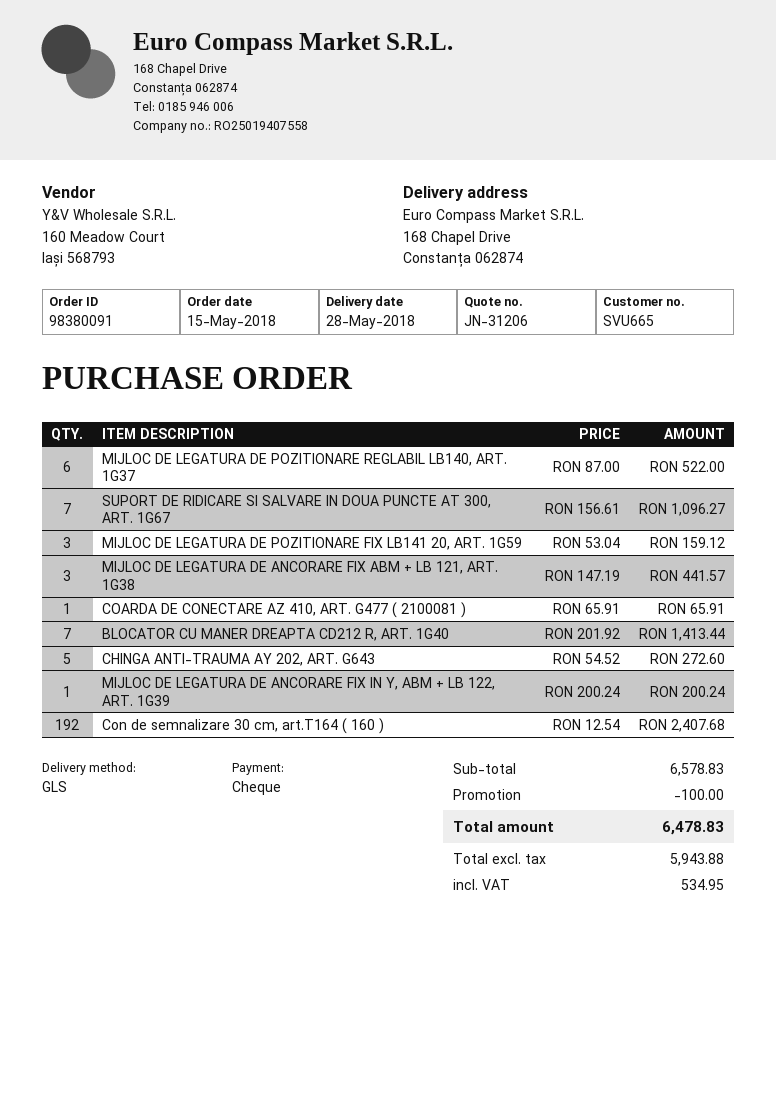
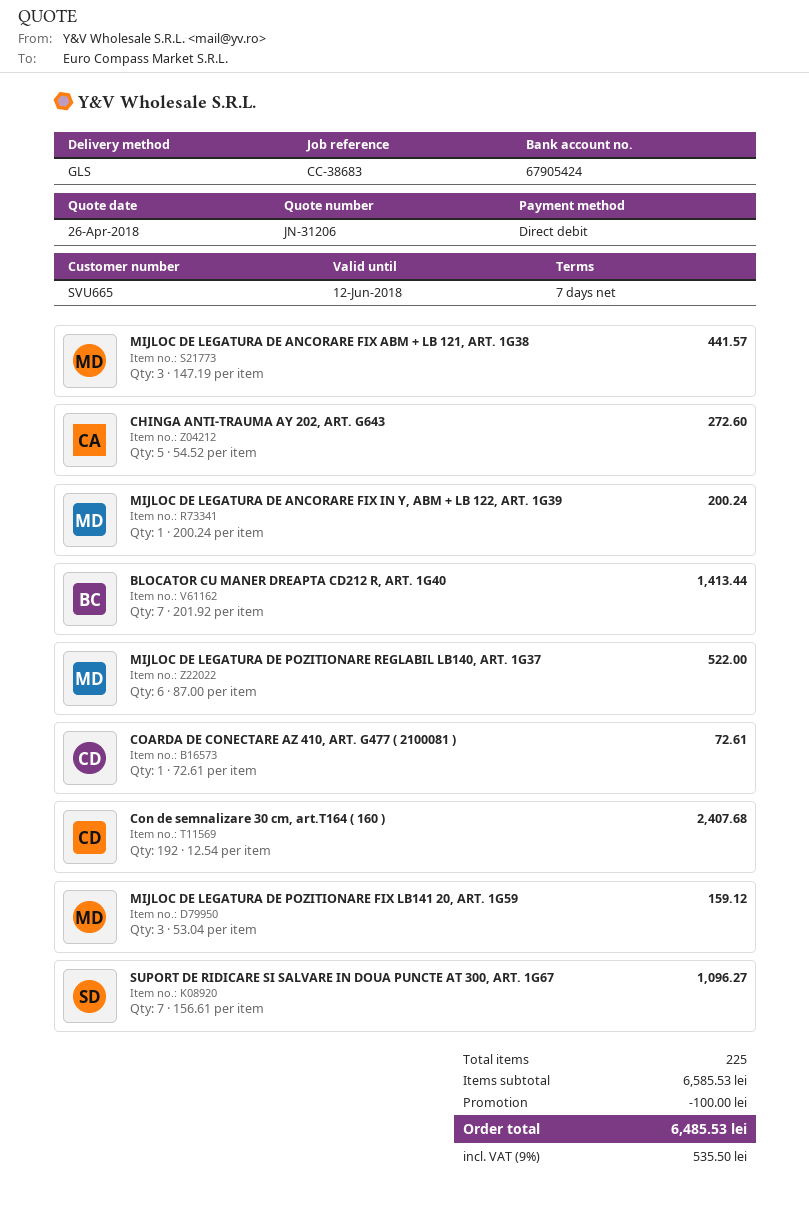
payment method: cheque -> direct debit
COARDA DE CONECTARE AZ 410, ART. G477 ( 2100081 ): 1 x 65.91 = 65.91 -> 1 x 72.61 = 72.61
subtotal: 6578.83 -> 6585.53
tax: 534.95 -> 535.50
total: 6478.83 -> 6485.53

